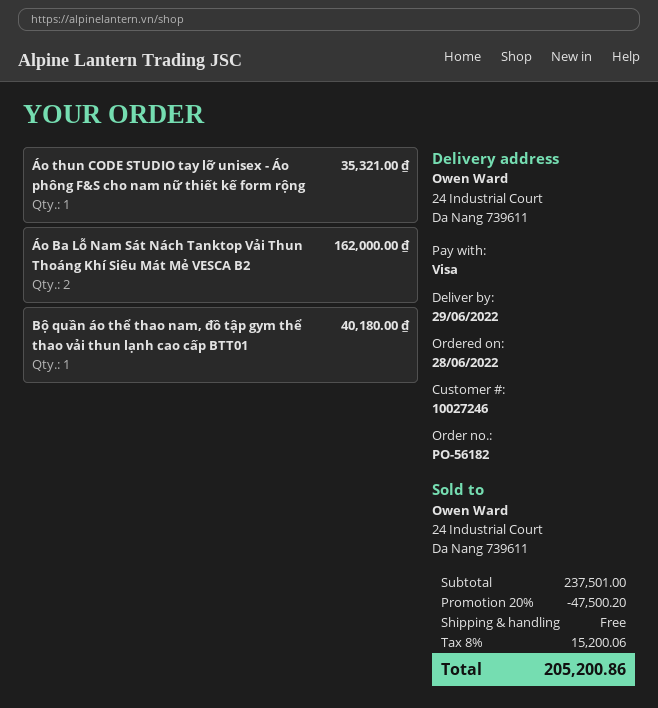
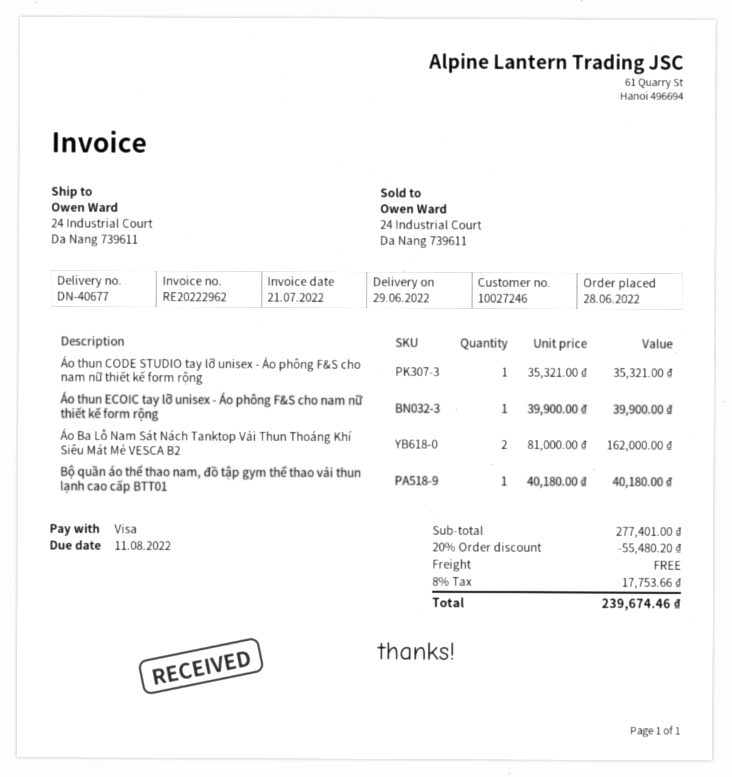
Áo thun ECOIC tay lỡ unisex - Áo phông F&S cho nam nữ thiết kế form rộng: none -> 1 for 39900.00
subtotal: 237501.00 -> 277401.00
discount: 20% = 47500.20 -> 20% = 55480.20
tax: 8% = 15200.06 -> 8% = 17753.66
total: 205200.86 -> 239674.46

